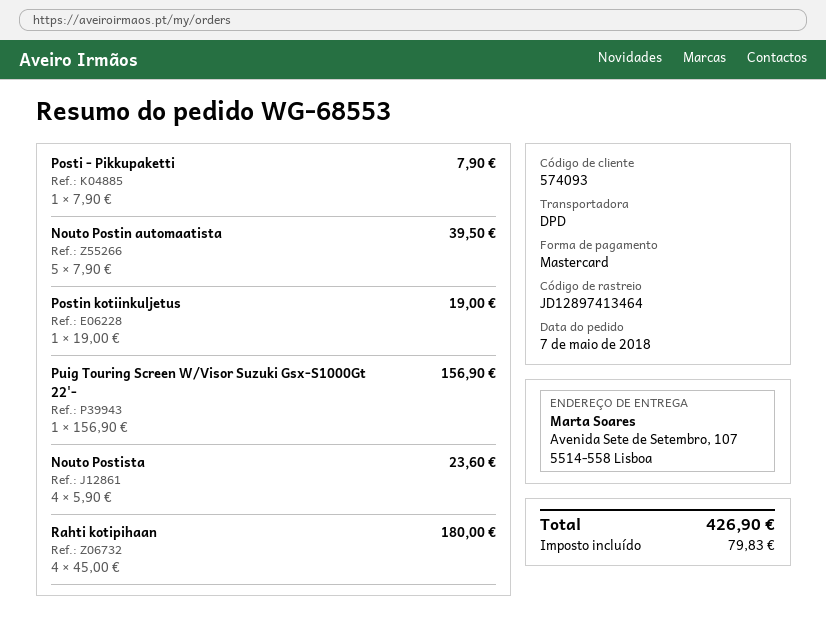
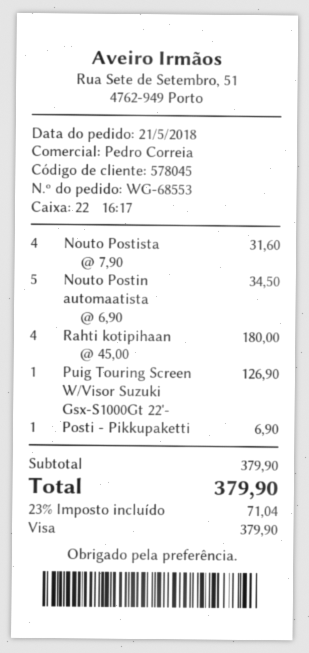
order date: 2018-05-07 -> 2018-05-21
customer number: 574093 -> 578045
payment method: Mastercard -> Visa
Posti - Pikkupaketti: 1 x 7.90 = 7.90 -> 1 x 6.90 = 6.90
Nouto Postin automaatista: 5 x 7.90 = 39.50 -> 5 x 6.90 = 34.50
Postin kotiinkuljetus: 1 x 19.00 = 19.00 -> none
Puig Touring Screen W/Visor Suzuki Gsx-S1000Gt 22'-: 1 x 156.90 = 156.90 -> 1 x 126.90 = 126.90
Nouto Postista: 4 x 5.90 = 23.60 -> 4 x 7.90 = 31.60
tax: 79.83 -> 71.04
total: 426.90 -> 379.90

